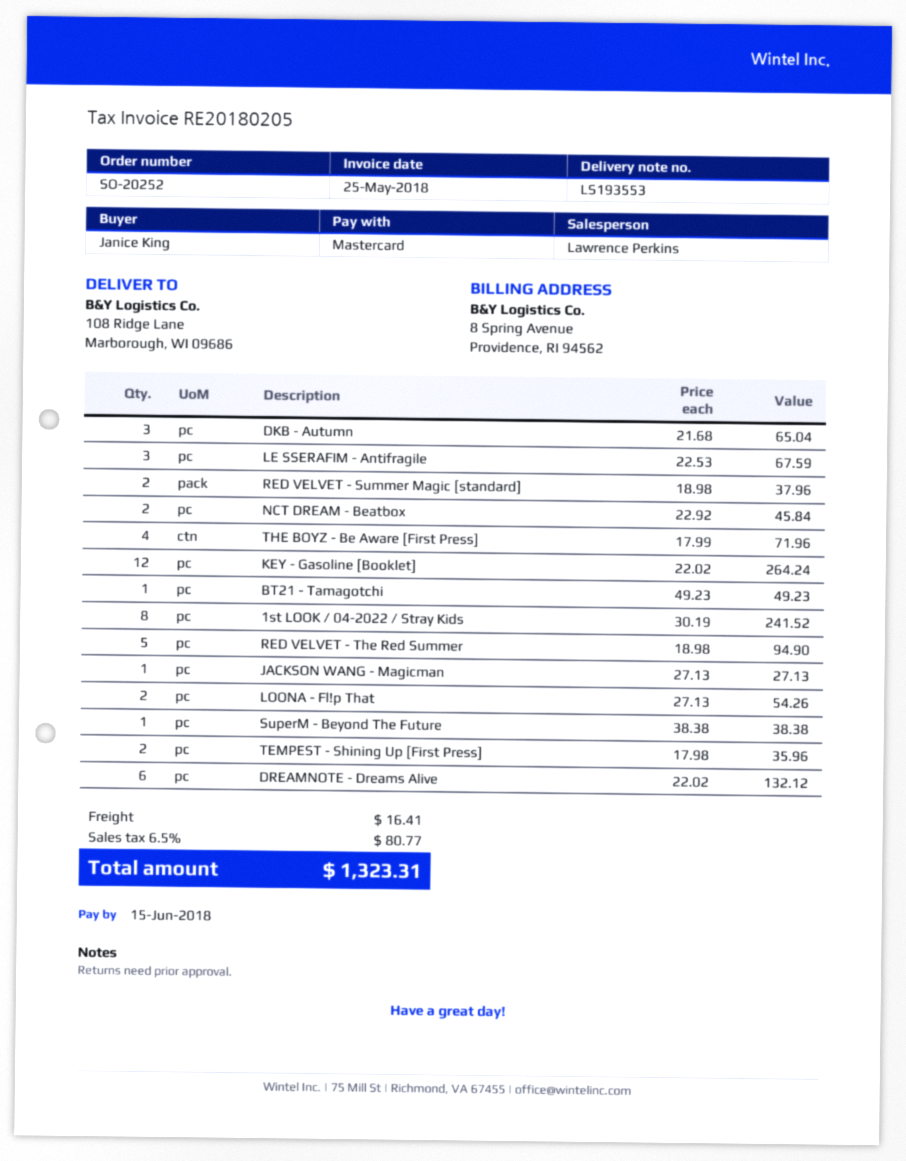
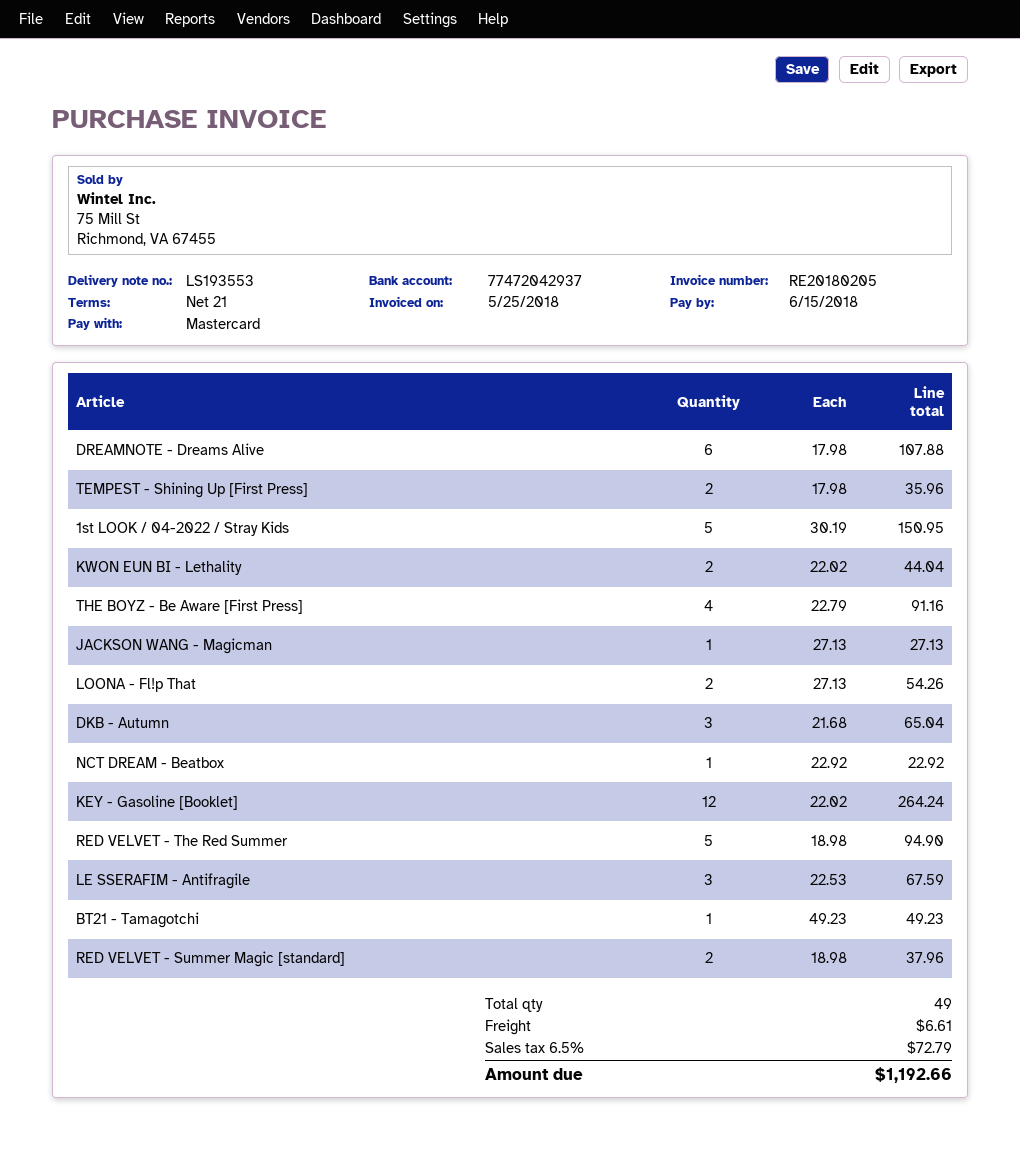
NCT DREAM - Beatbox: 2 x 22.92 = 45.84 -> 1 x 22.92 = 22.92
THE BOYZ - Be Aware [First Press]: 4 x 17.99 = 71.96 -> 4 x 22.79 = 91.16
1st LOOK / 04-2022 / Stray Kids: 8 x 30.19 = 241.52 -> 5 x 30.19 = 150.95
SuperM - Beyond The Future: 1 x 38.38 = 38.38 -> none
DREAMNOTE - Dreams Alive: 6 x 22.02 = 132.12 -> 6 x 17.98 = 107.88
KWON EUN BI - Lethality: none -> 2 x 22.02 = 44.04
shipping: 16.41 -> 6.61
tax: 6.5% = 80.77 -> 6.5% = 72.79
total: 1323.31 -> 1192.66

